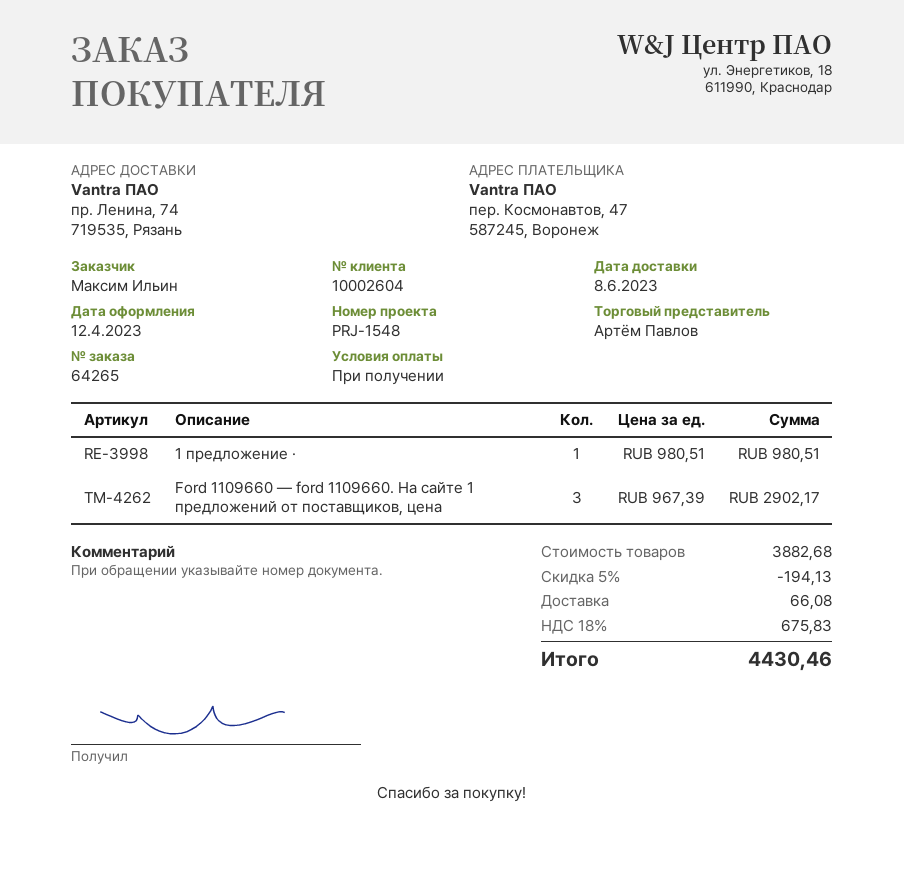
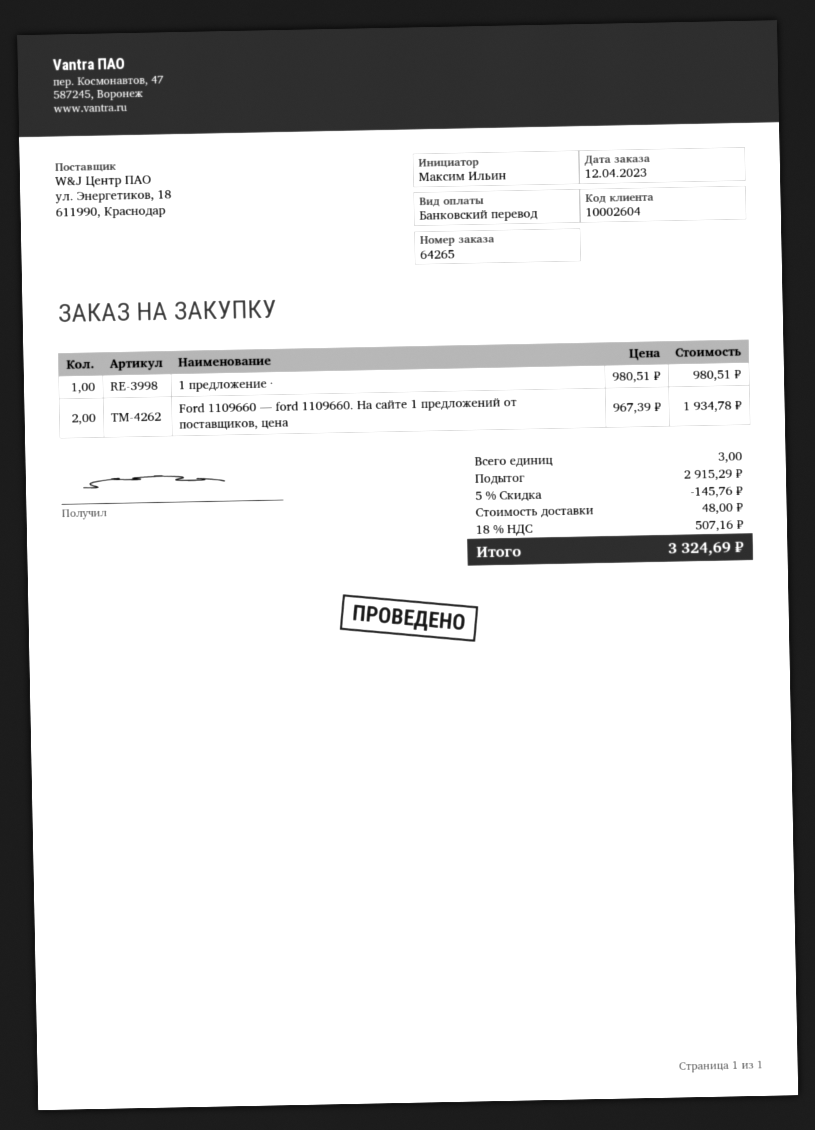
Ford 1109660 — ford 1109660. На сайте 1 предложений от поставщиков, цена: 3 x 967.39 = 2902.17 -> 2 x 967.39 = 1934.78
subtotal: 3882.68 -> 2915.29
discount: 5% = 194.13 -> 5% = 145.76
shipping: 66.08 -> 48.00
tax: 18% = 675.83 -> 18% = 507.16
total: 4430.46 -> 3324.69

